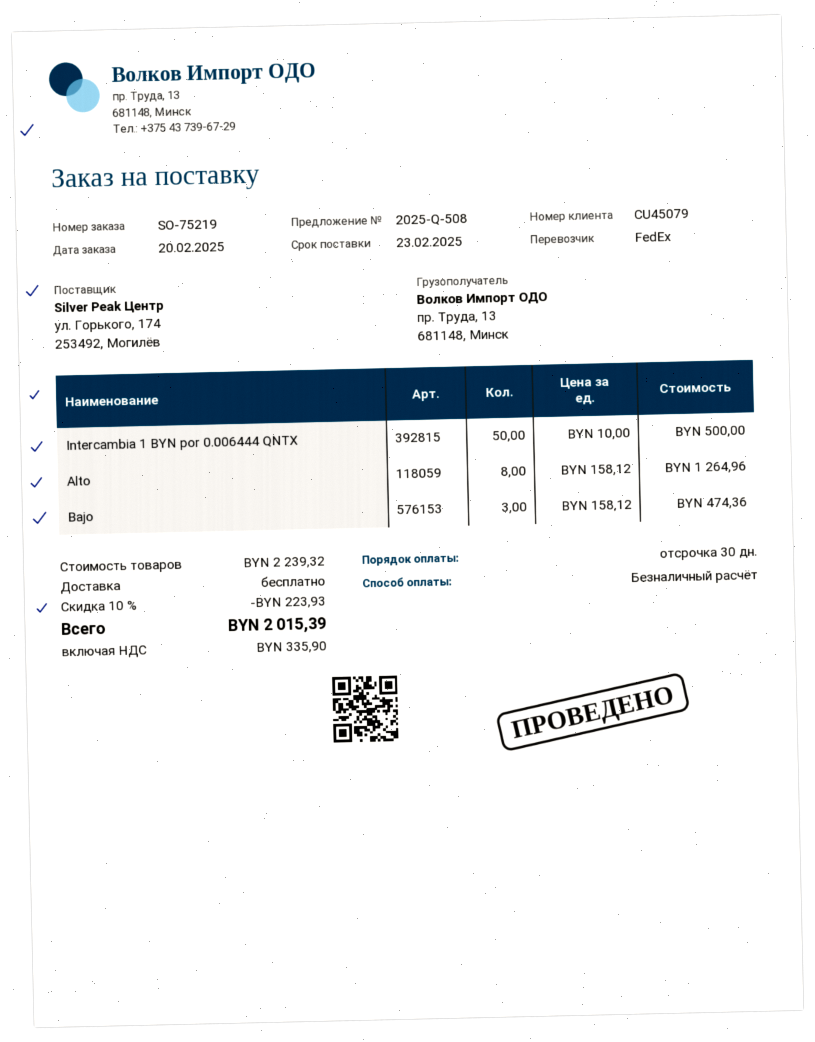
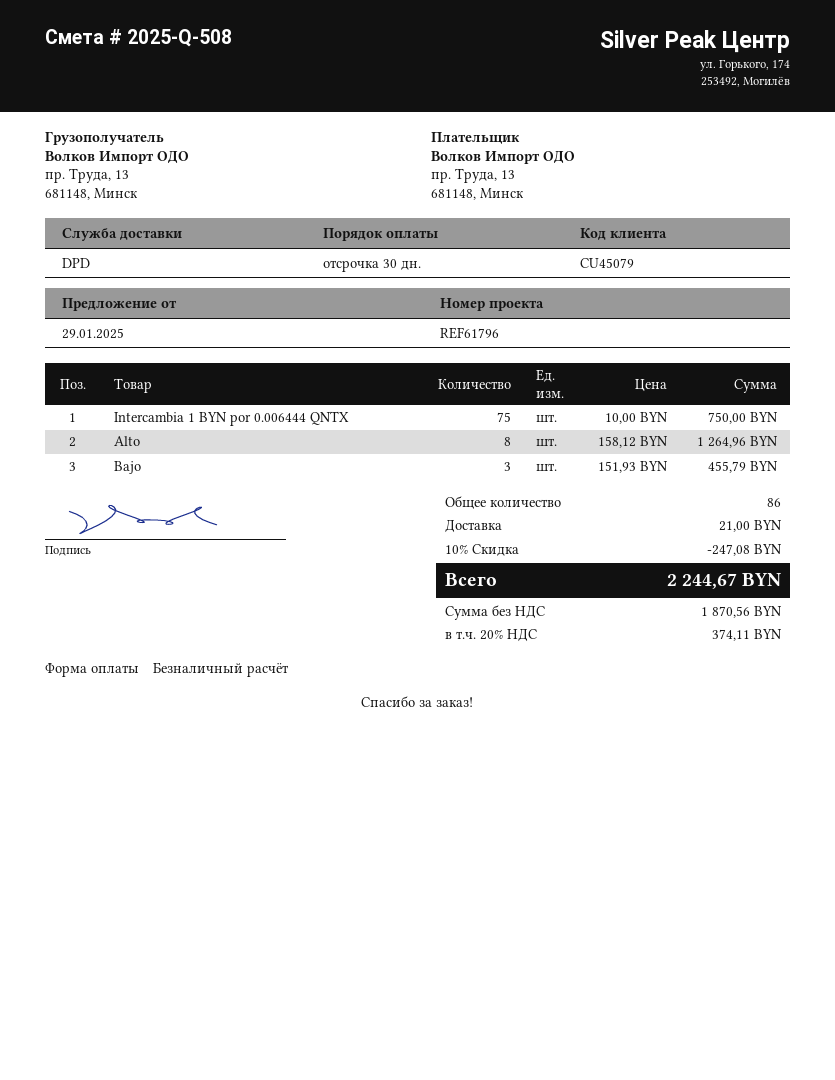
shipping method: FedEx -> DPD
Intercambia 1 BYN por 0.006444 QNTX: 50 x 10.00 = 500.00 -> 75 x 10.00 = 750.00
Bajo: 3 x 158.12 = 474.36 -> 3 x 151.93 = 455.79
discount: 10% = 223.93 -> 10% = 247.08
shipping: 0.00 -> 21.00
tax: 335.90 -> 374.11
total: 2015.39 -> 2244.67

